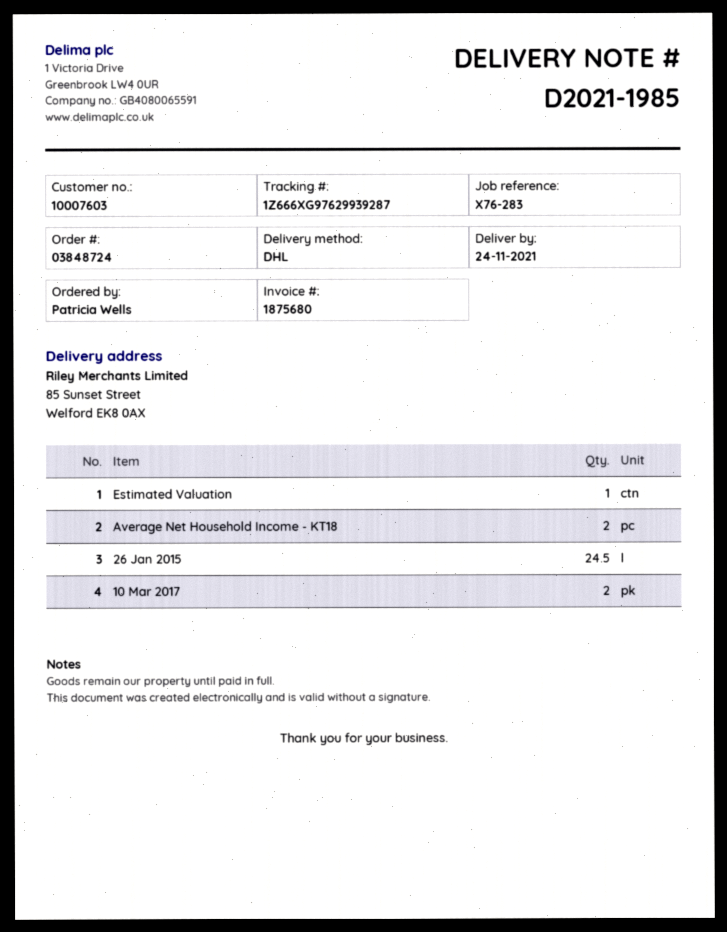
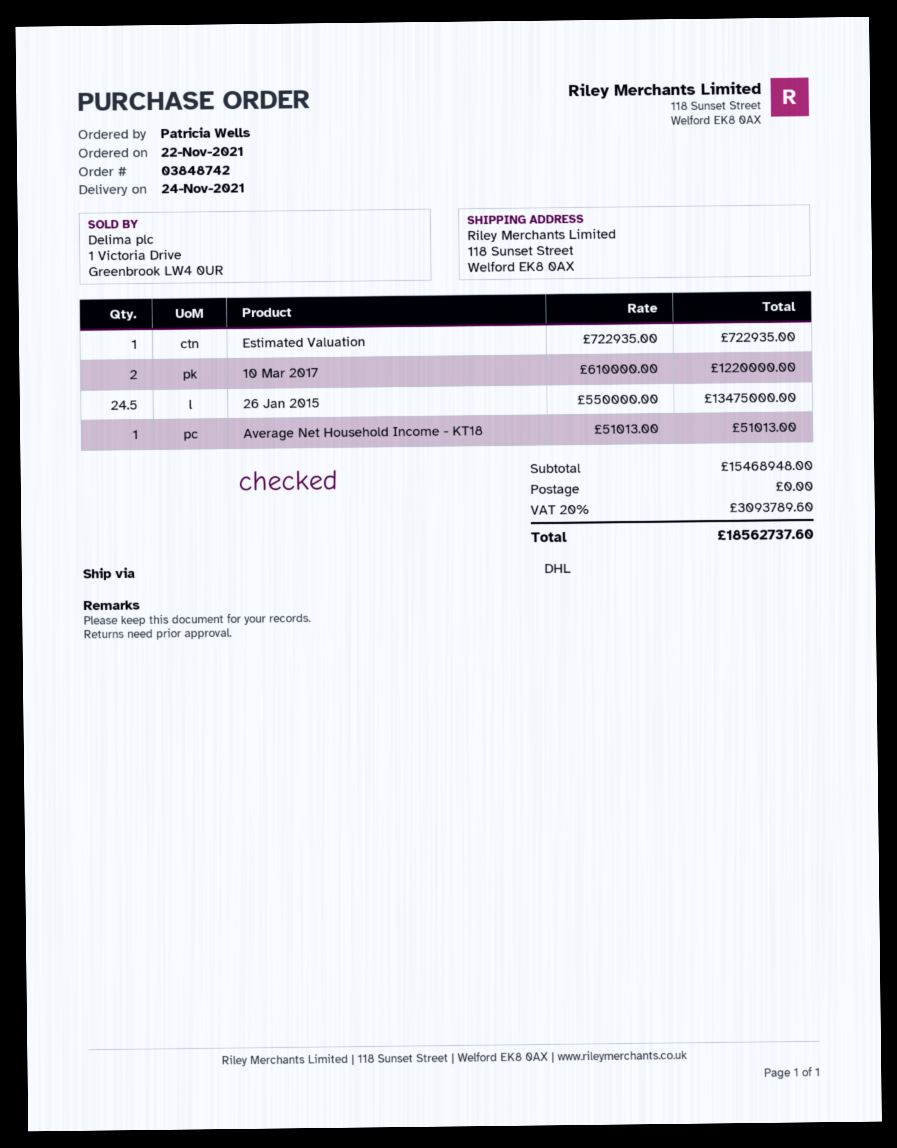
order number: 03848724 -> 03848742
ship to: 85 Sunset Street, Welford EK8 0AX -> 118 Sunset Street, Welford EK8 0AX
Average Net Household Income - KT18: 2 -> 1

